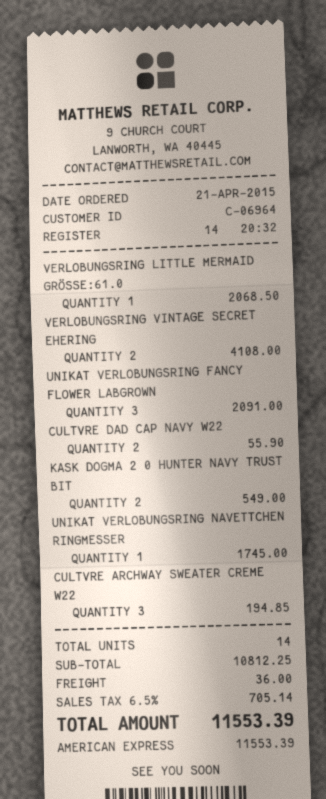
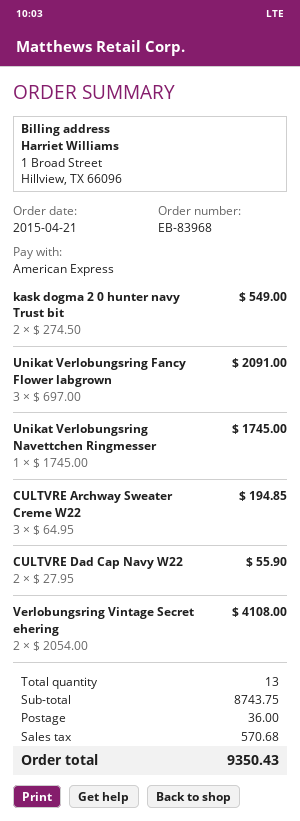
VERLOBUNGSRING LITTLE MERMAID GRÖSSE:61.0: 1 for 2068.50 -> none
total quantity: 14 -> 13
subtotal: 10812.25 -> 8743.75
tax: 705.14 -> 570.68
total: 11553.39 -> 9350.43

